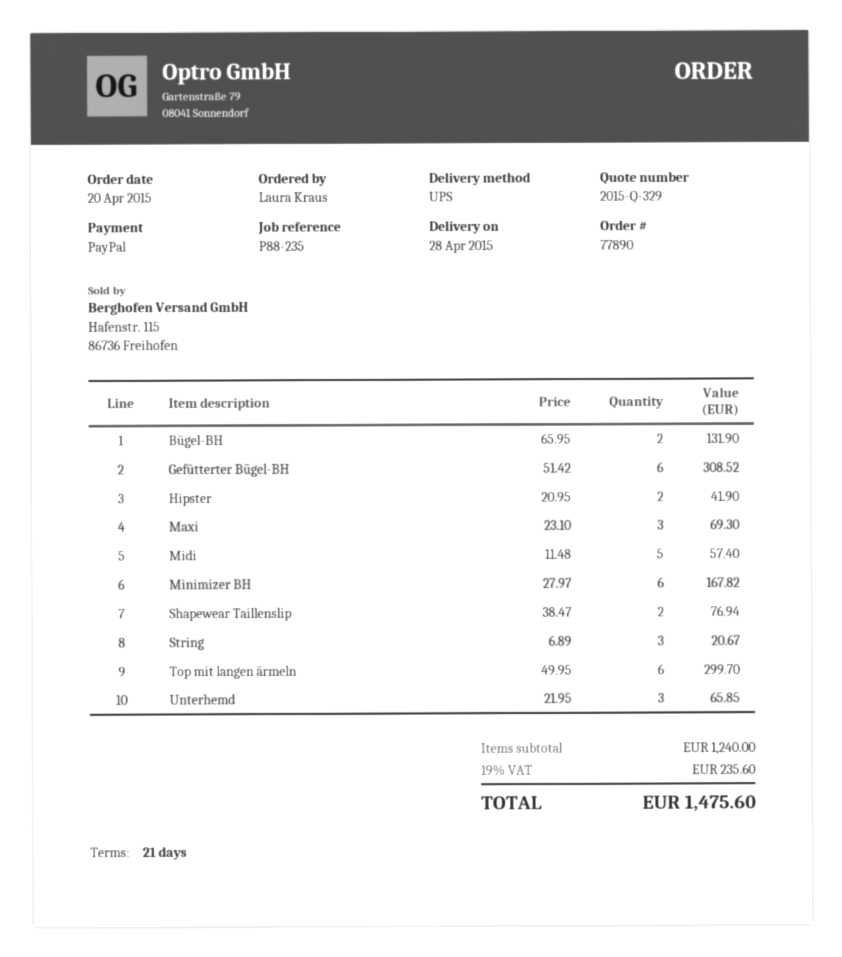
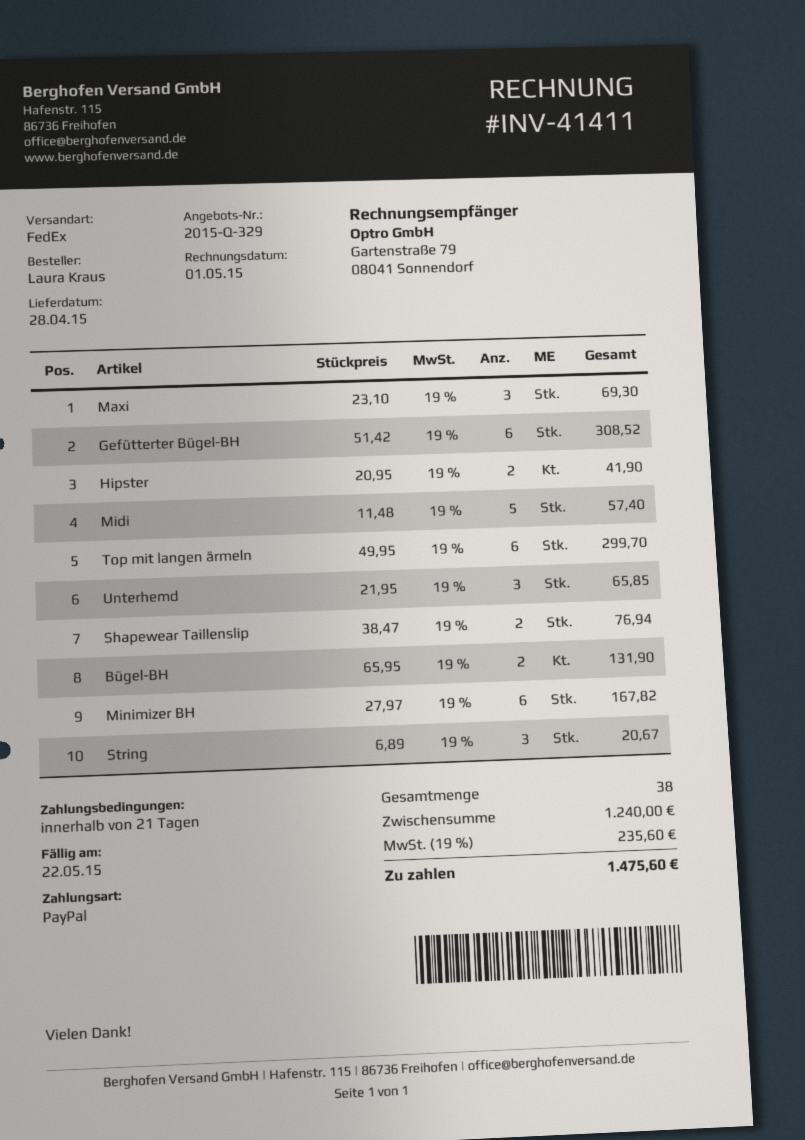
shipping method: UPS -> FedEx

